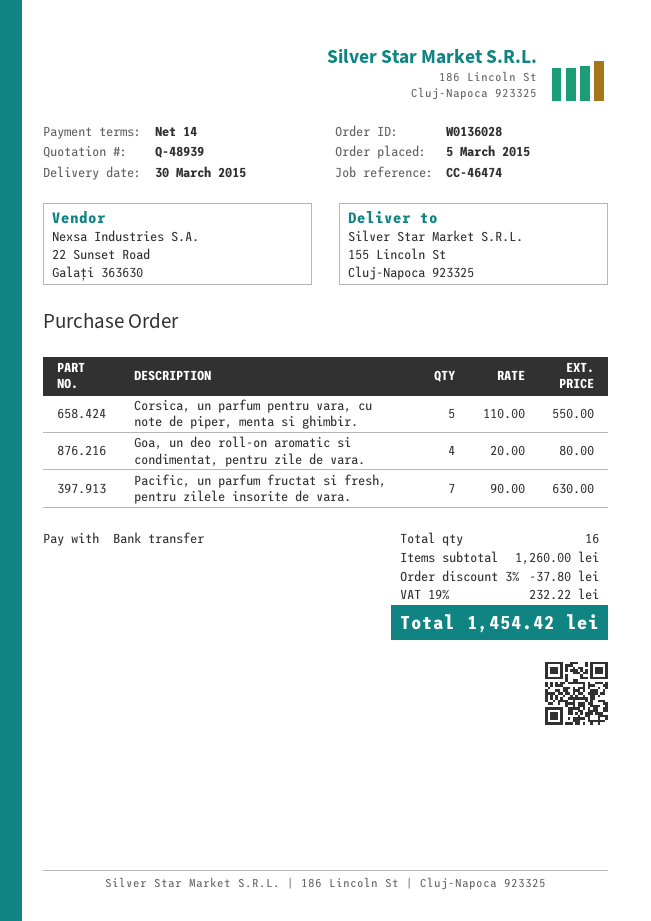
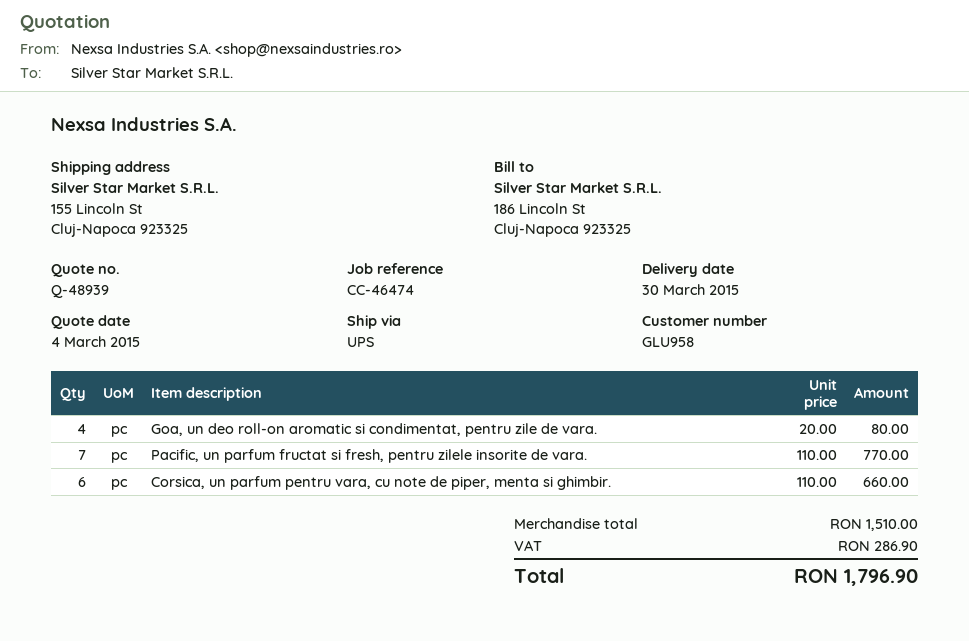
Corsica, un parfum pentru vara, cu note de piper, menta si ghimbir.: 5 x 110.00 = 550.00 -> 6 x 110.00 = 660.00
Pacific, un parfum fructat si fresh, pentru zilele insorite de vara.: 7 x 90.00 = 630.00 -> 7 x 110.00 = 770.00
subtotal: 1260.00 -> 1510.00
discount: 3% = 37.80 -> none
tax: 232.22 -> 286.90
total: 1454.42 -> 1796.90

